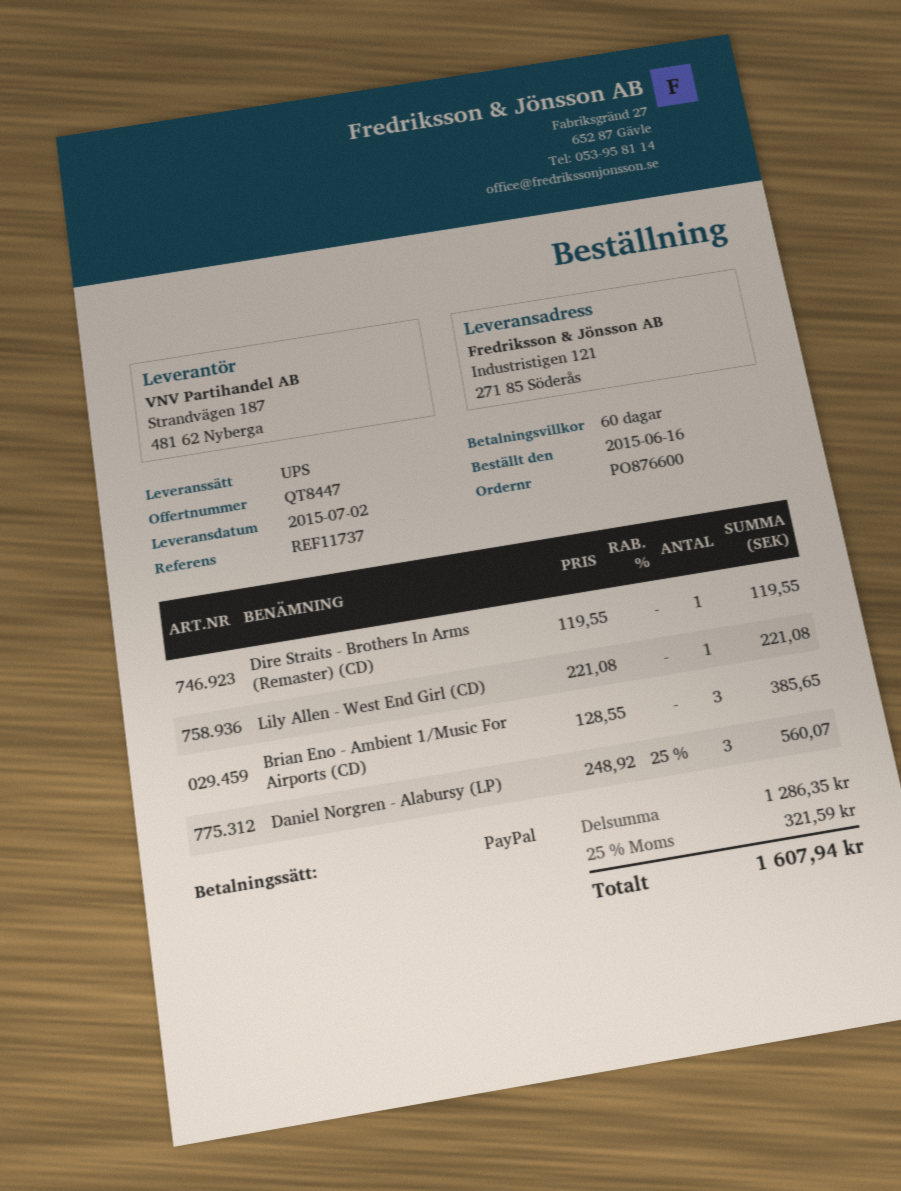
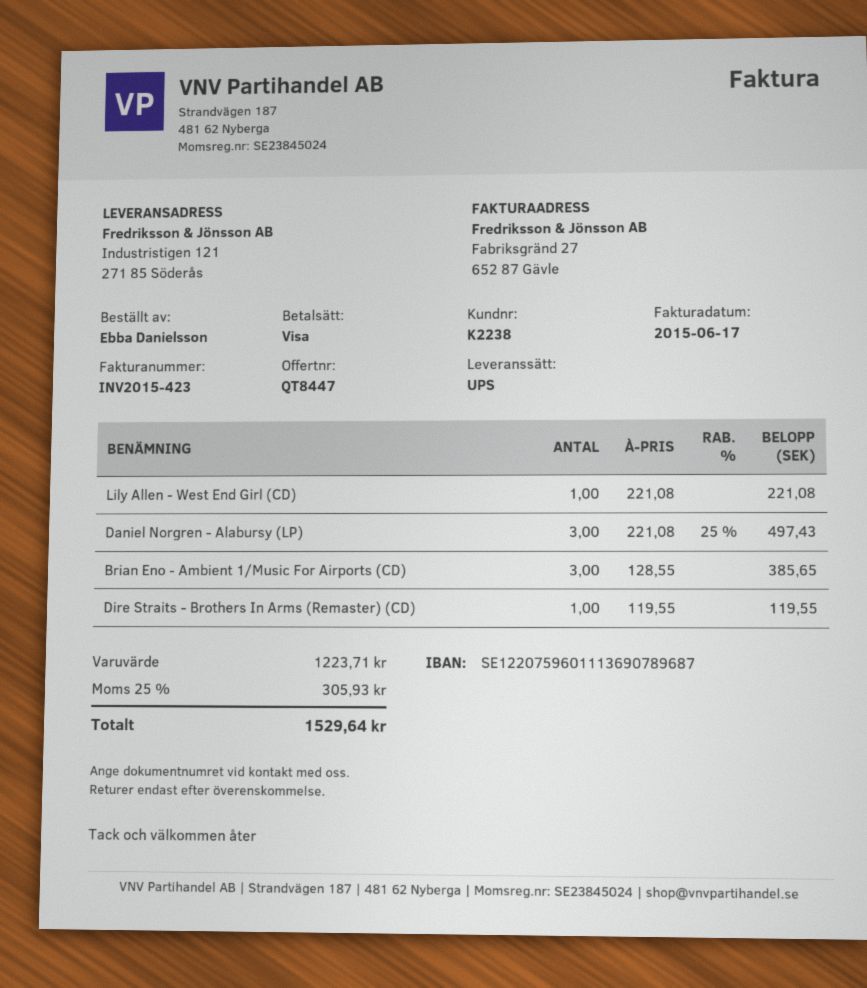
payment method: PayPal -> Visa
Daniel Norgren - Alabursy (LP): 3 x 248.92 - 25% = 560.07 -> 3 x 221.08 - 25% = 497.43
subtotal: 1286.35 -> 1223.71
tax: 25% = 321.59 -> 25% = 305.93
total: 1607.94 -> 1529.64

